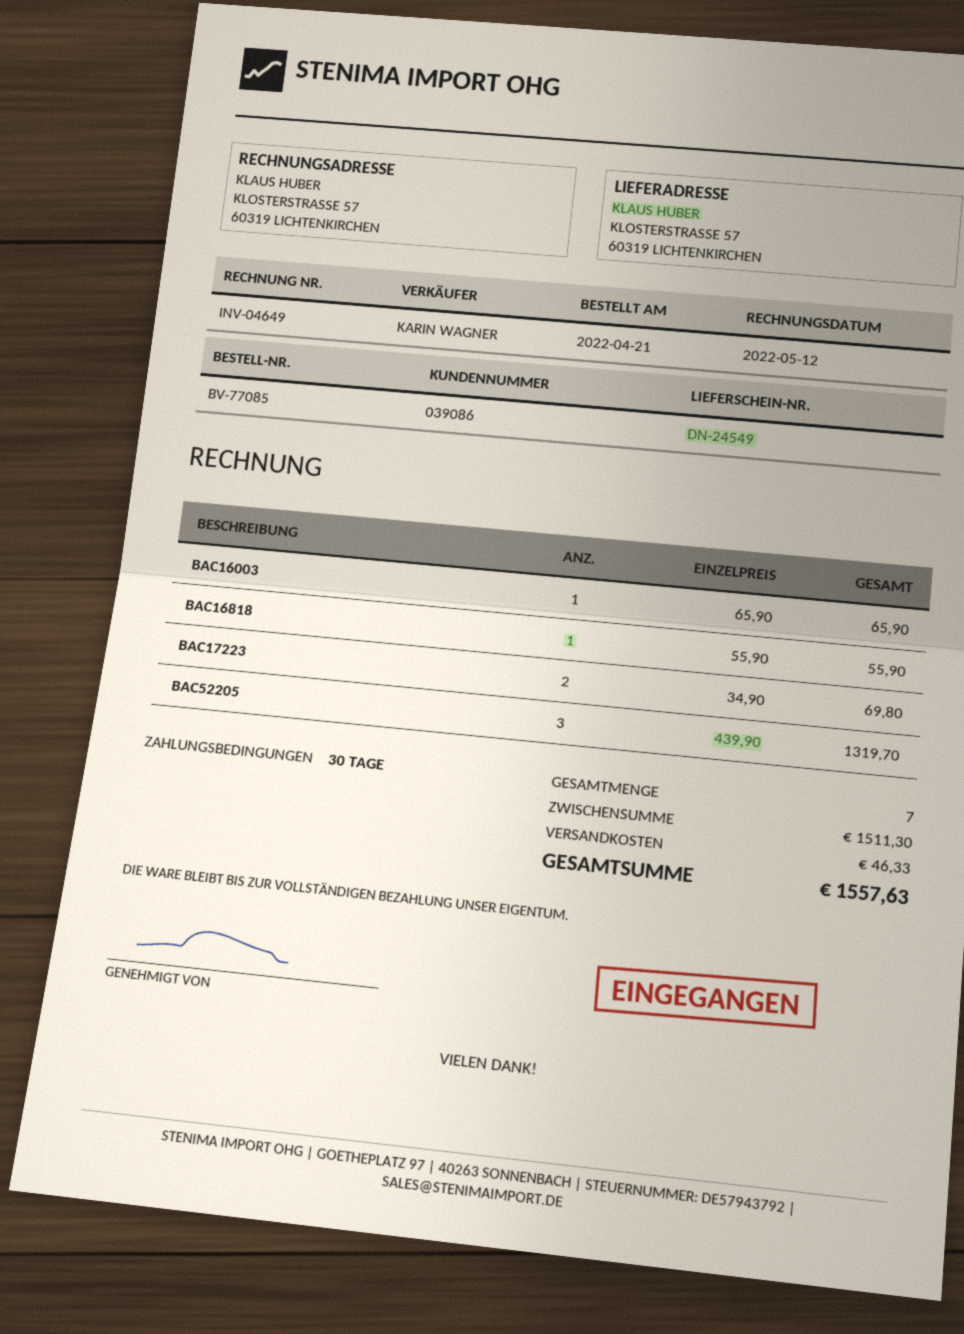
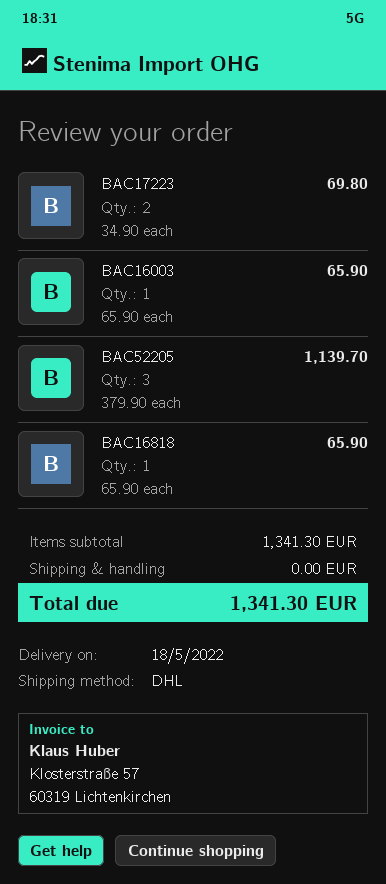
BAC16818: 1 x 55.90 = 55.90 -> 1 x 65.90 = 65.90
BAC52205: 3 x 439.90 = 1319.70 -> 3 x 379.90 = 1139.70
subtotal: 1511.30 -> 1341.30
shipping: 46.33 -> 0.00
total: 1557.63 -> 1341.30

